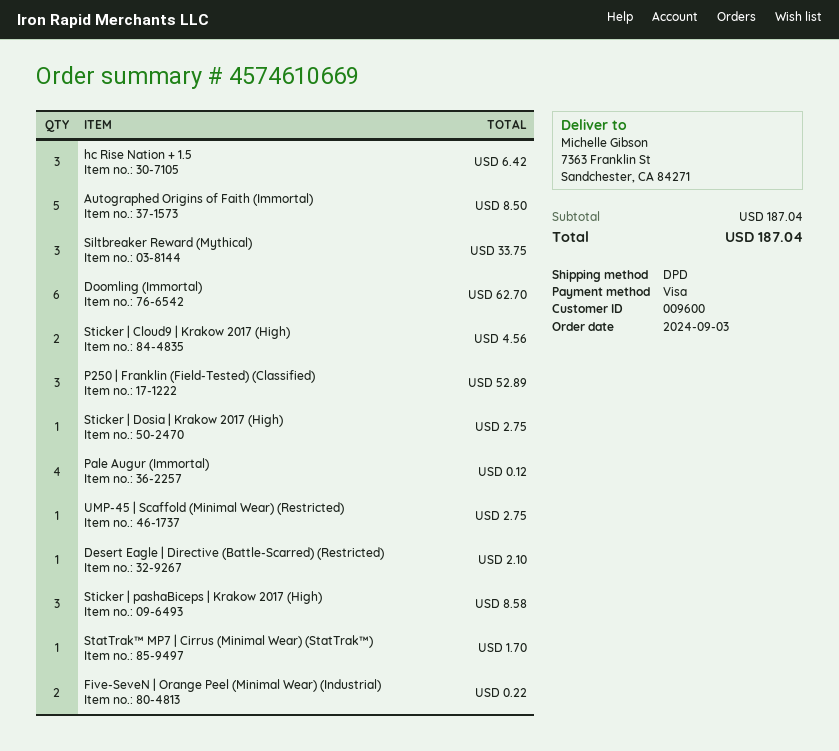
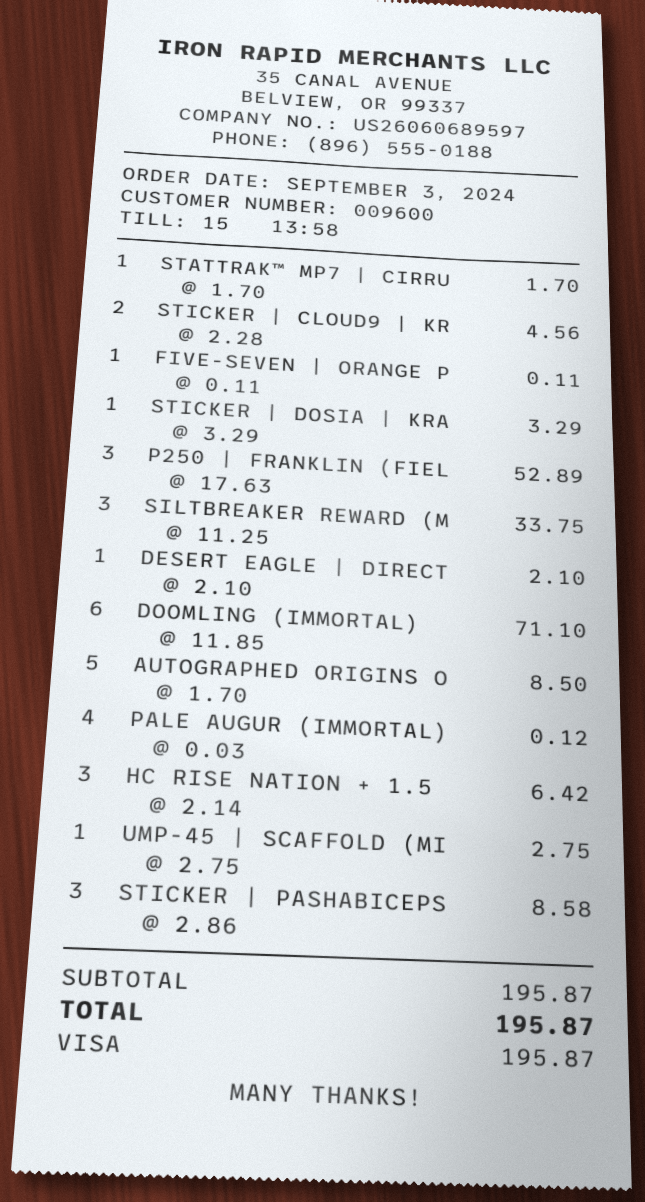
Doomling (Immortal): 6 for 62.70 -> 6 for 71.10
Sticker | Dosia | Krakow 2017 (High): 1 for 2.75 -> 1 for 3.29
Five-SeveN | Orange Peel (Minimal Wear) (Industrial): 2 for 0.22 -> 1 for 0.11
subtotal: 187.04 -> 195.87
total: 187.04 -> 195.87

